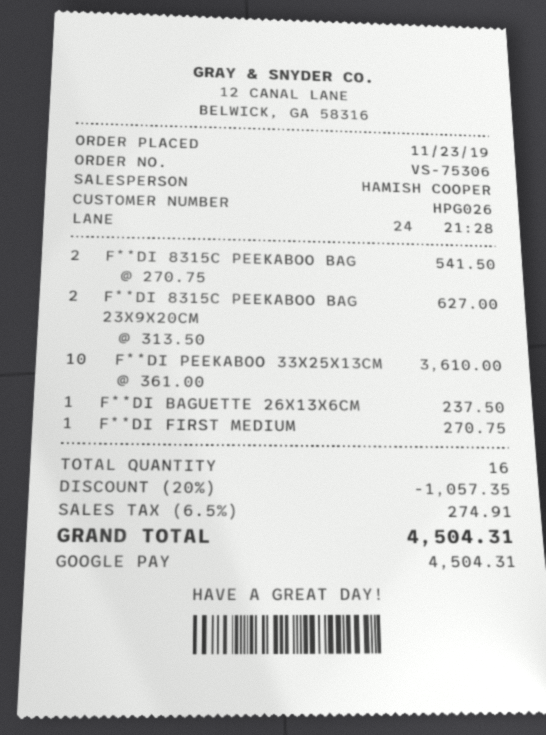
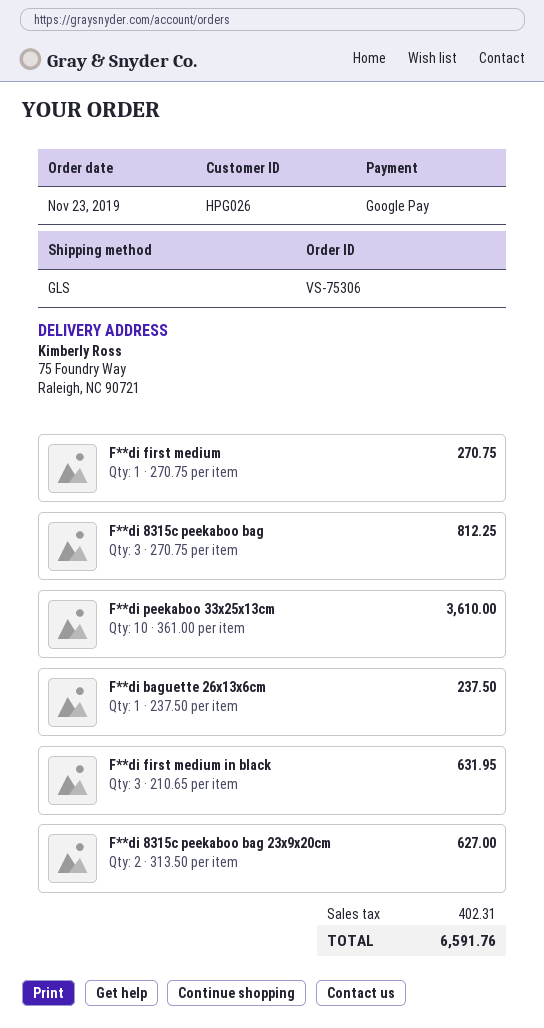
F**DI 8315C PEEKABOO BAG: 2 x 270.75 = 541.50 -> 3 x 270.75 = 812.25
F**di first medium in black: none -> 3 x 210.65 = 631.95
discount: 20% = 1057.35 -> none
tax: 274.91 -> 402.31
total: 4504.31 -> 6591.76

